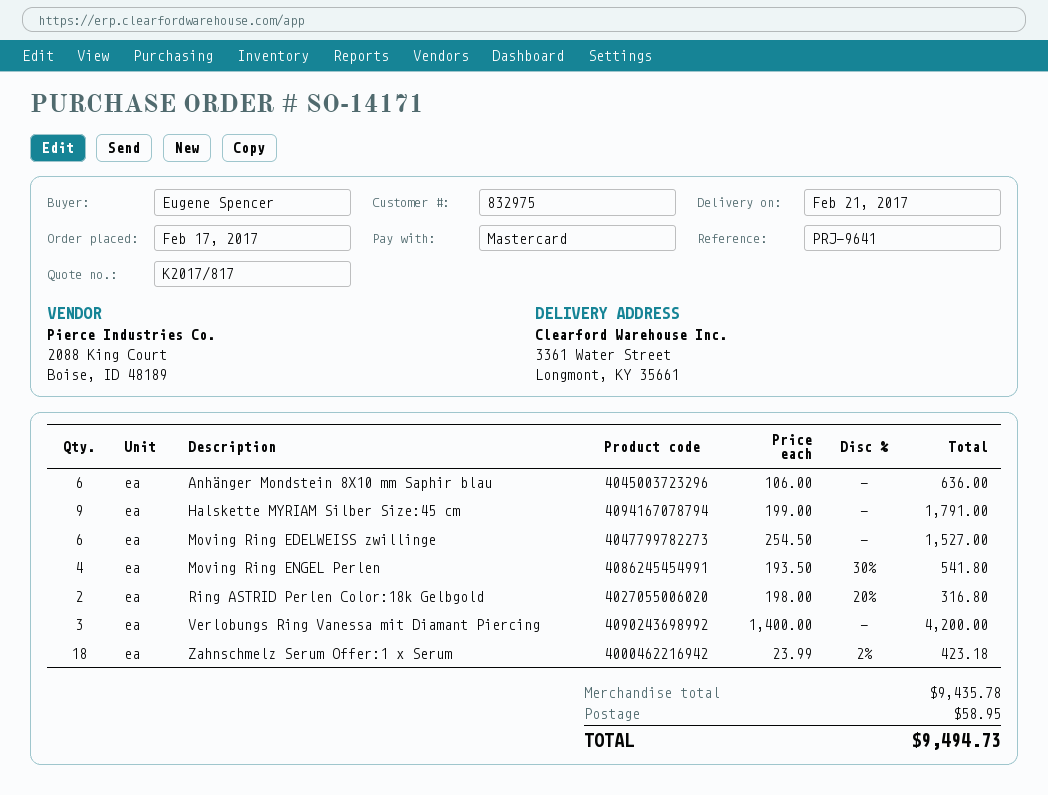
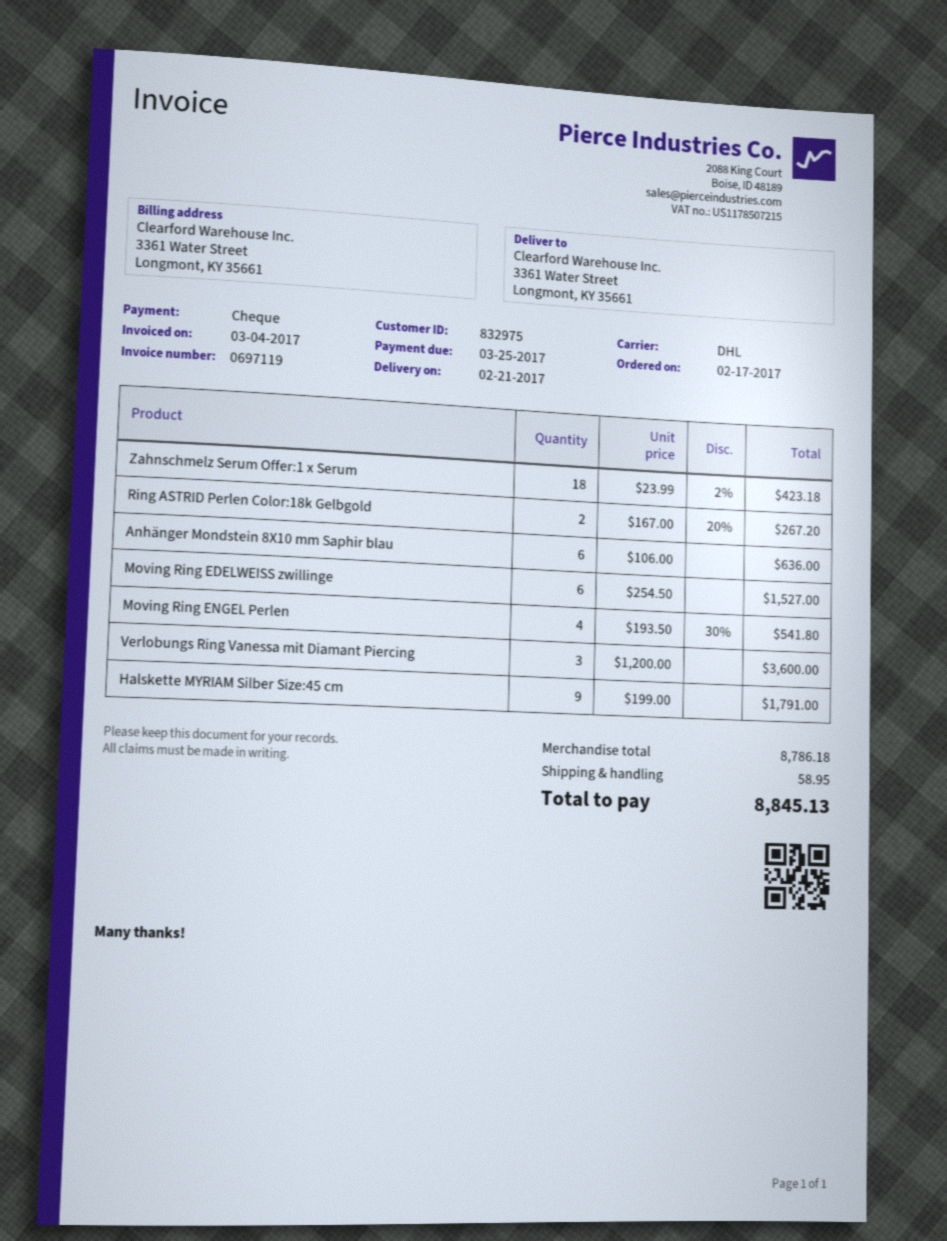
payment method: Mastercard -> cheque
Ring ASTRID Perlen Color:18k Gelbgold: 2 x 198.00 - 20% = 316.80 -> 2 x 167.00 - 20% = 267.20
Verlobungs Ring Vanessa mit Diamant Piercing: 3 x 1400.00 = 4200.00 -> 3 x 1200.00 = 3600.00
subtotal: 9435.78 -> 8786.18
total: 9494.73 -> 8845.13

